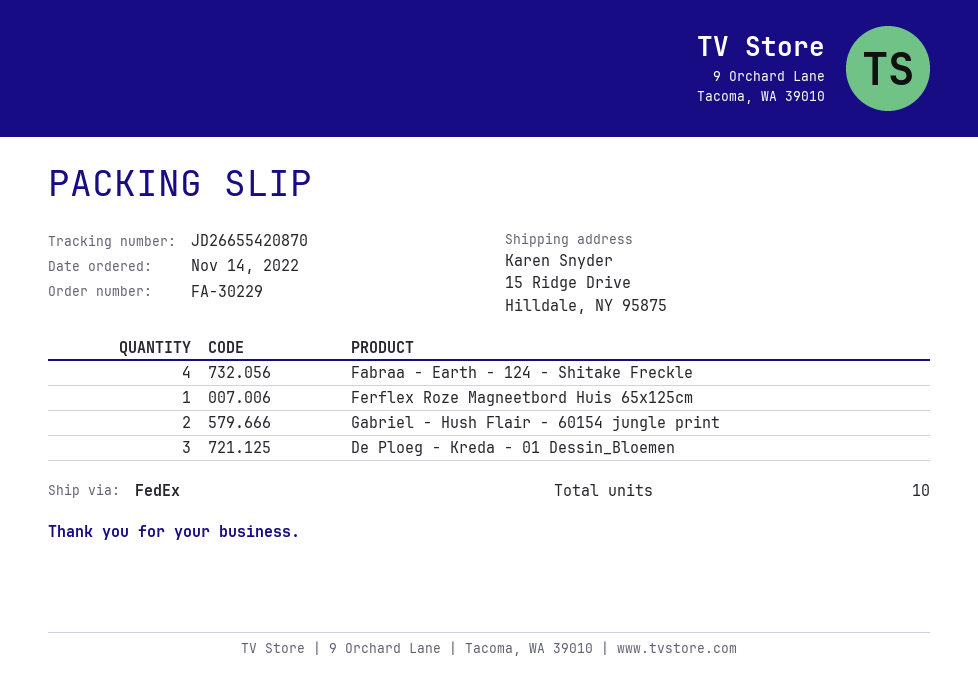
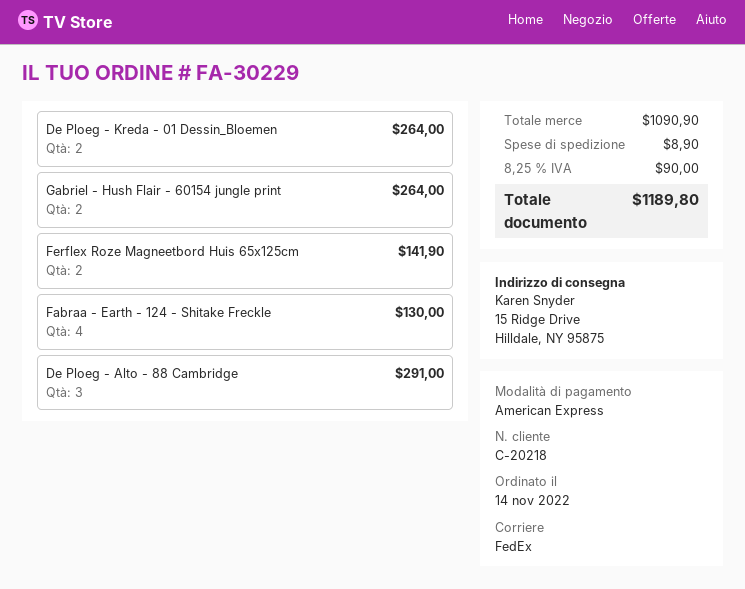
Ferflex Roze Magneetbord Huis 65x125cm: 1 -> 2
De Ploeg - Kreda - 01 Dessin_Bloemen: 3 -> 2
De Ploeg - Alto - 88 Cambridge: none -> 3

